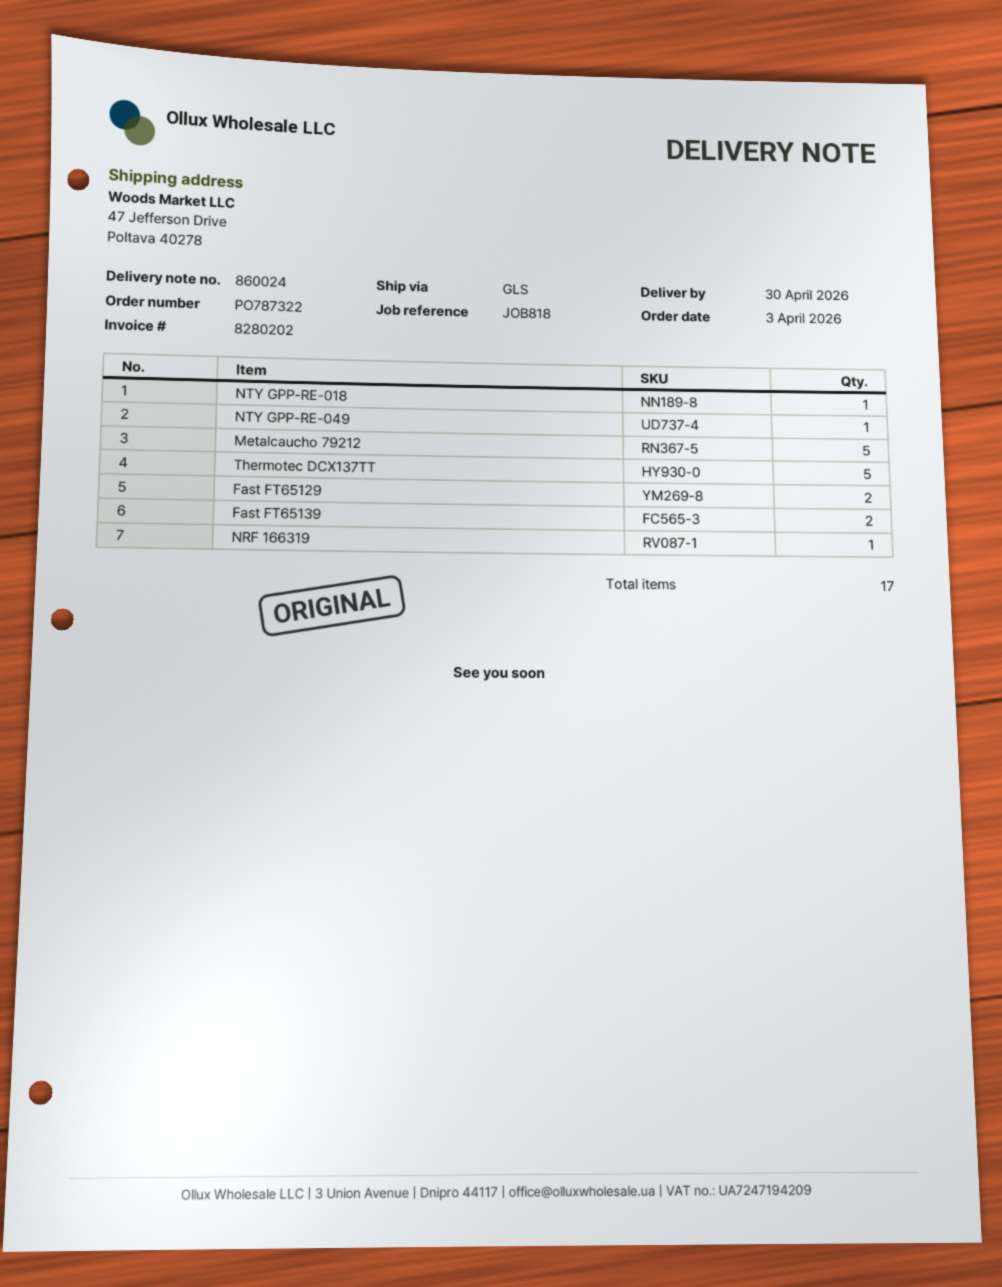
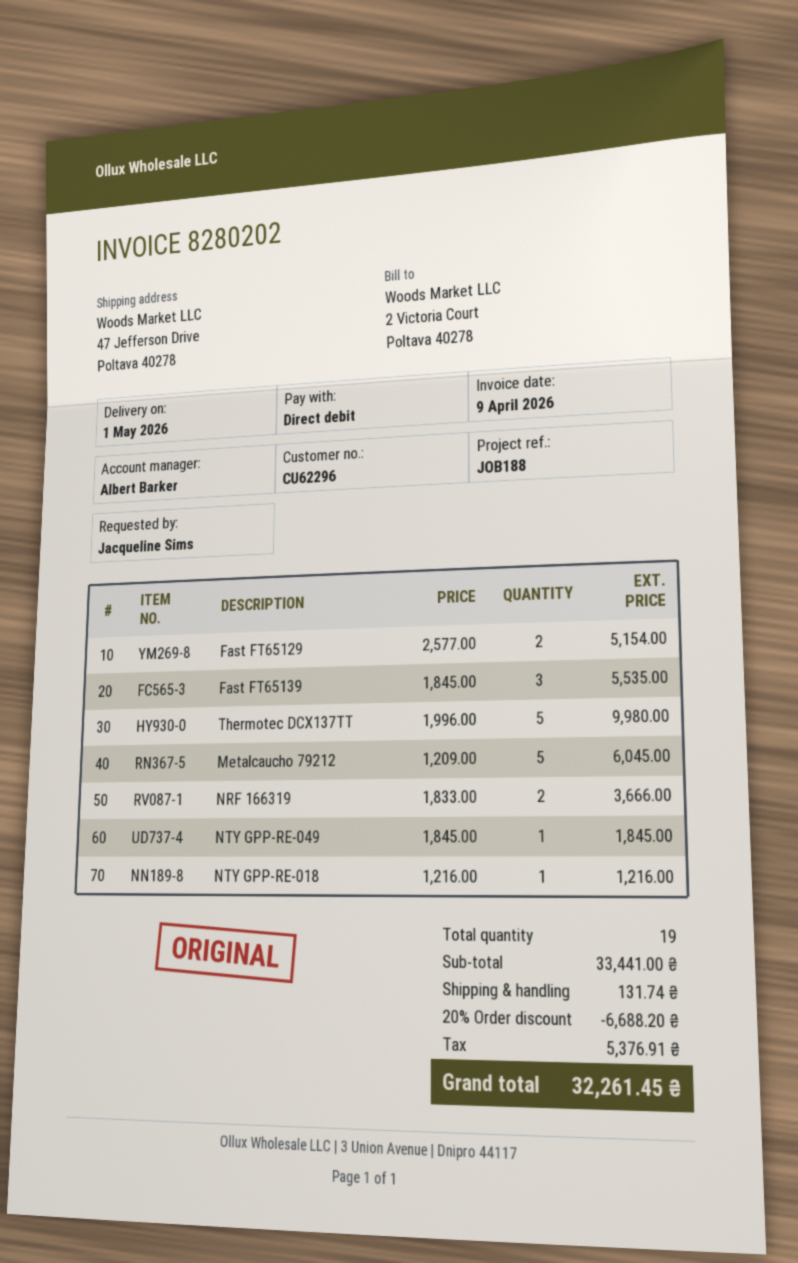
delivery date: 2026-04-30 -> 2026-05-01
reference: JOB818 -> JOB188
Fast FT65139: 2 -> 3
NRF 166319: 1 -> 2
total quantity: 17 -> 19

